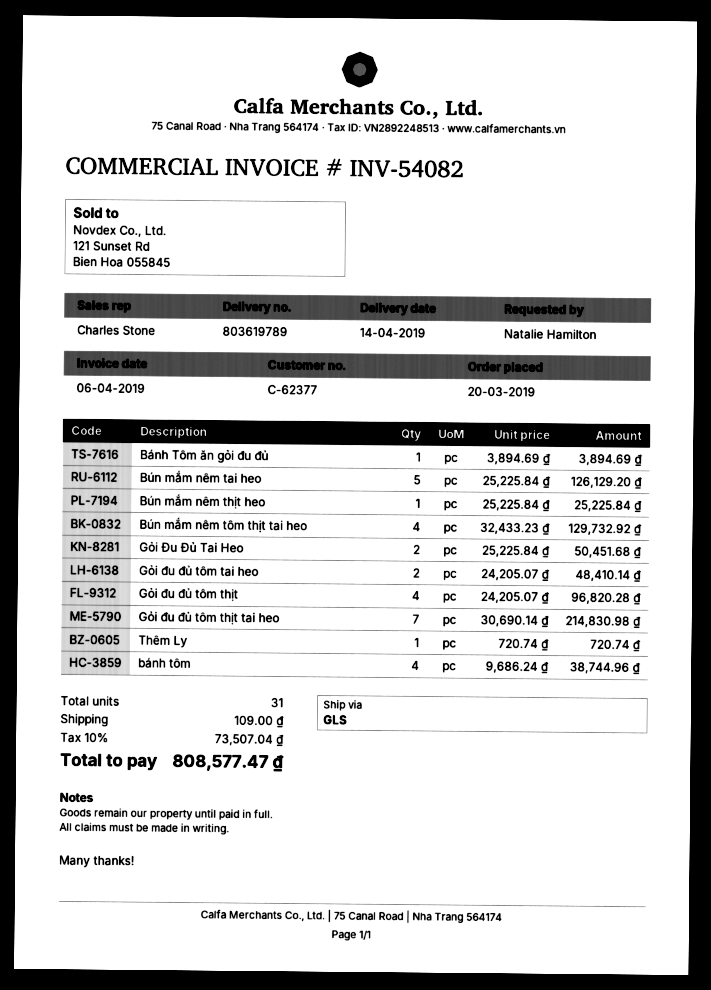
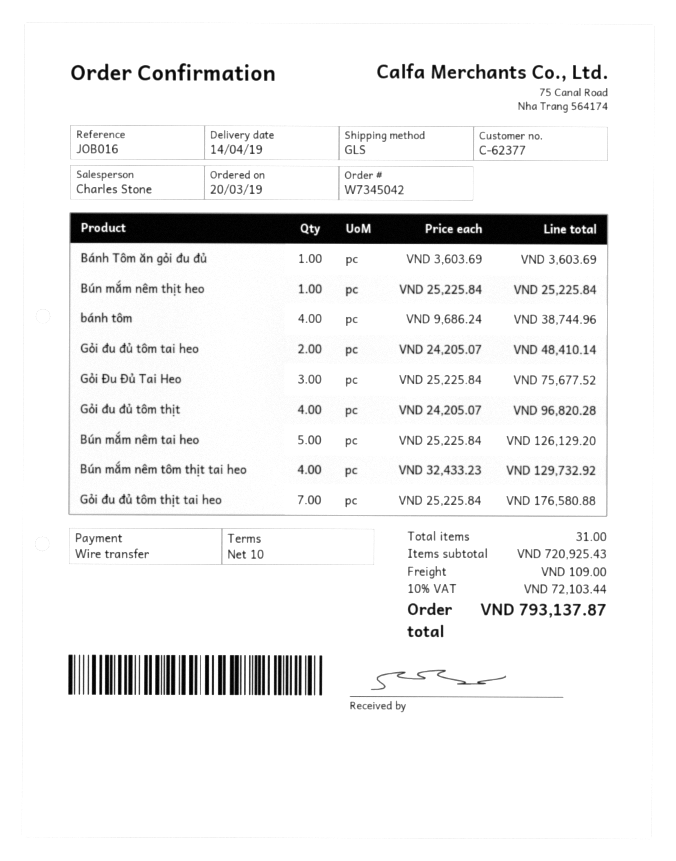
Bánh Tôm ăn gỏi đu đủ: 1 x 3894.69 = 3894.69 -> 1 x 3603.69 = 3603.69
Gỏi Đu Đủ Tai Heo: 2 x 25225.84 = 50451.68 -> 3 x 25225.84 = 75677.52
Gỏi đu đủ tôm thịt tai heo: 7 x 30690.14 = 214830.98 -> 7 x 25225.84 = 176580.88
Thêm Ly: 1 x 720.74 = 720.74 -> none
tax: 10% = 73507.04 -> 10% = 72103.44
total: 808577.47 -> 793137.87

